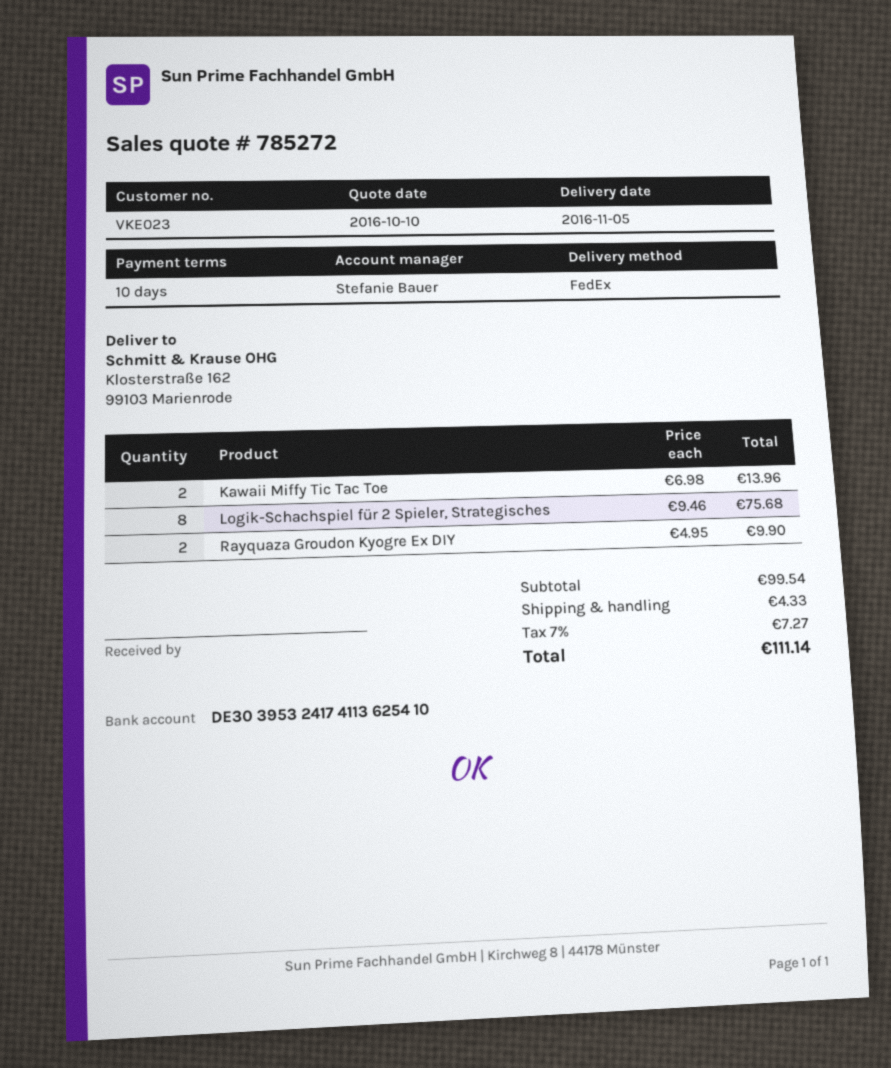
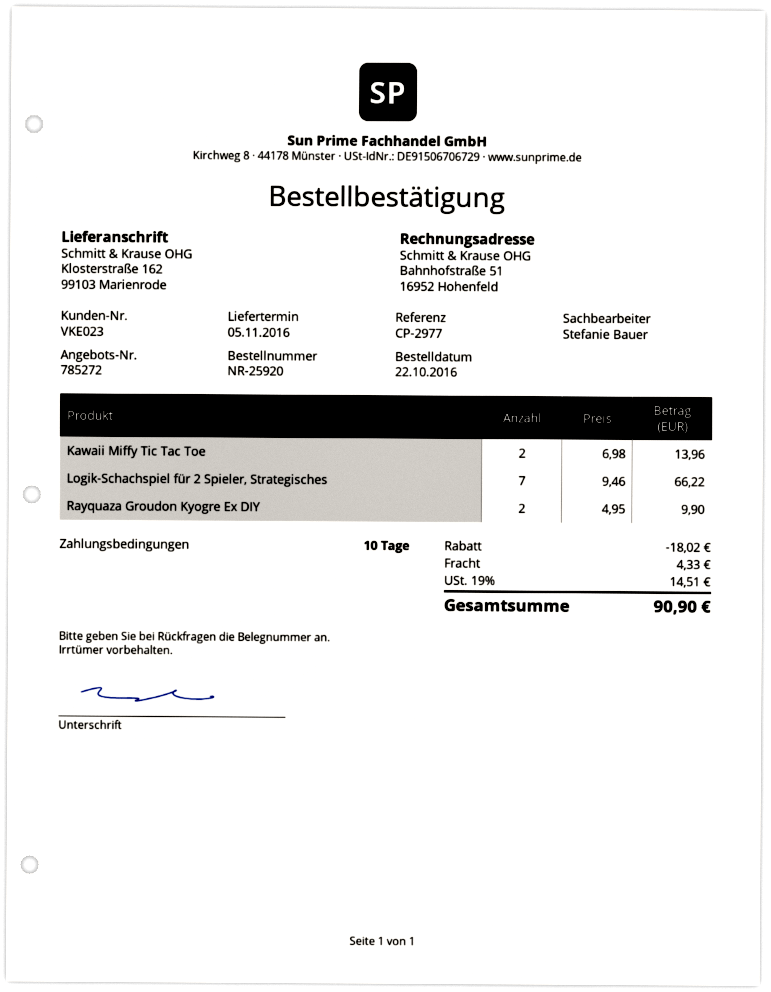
Logik-Schachspiel für 2 Spieler, Strategisches: 8 x 9.46 = 75.68 -> 7 x 9.46 = 66.22
discount: none -> 18.02
tax: 7% = 7.27 -> 19% = 14.51
total: 111.14 -> 90.90

